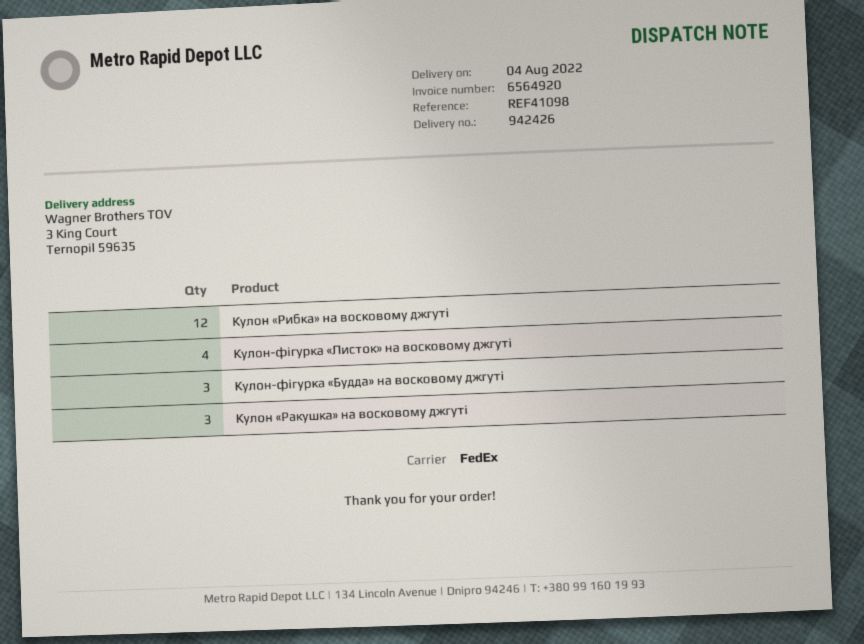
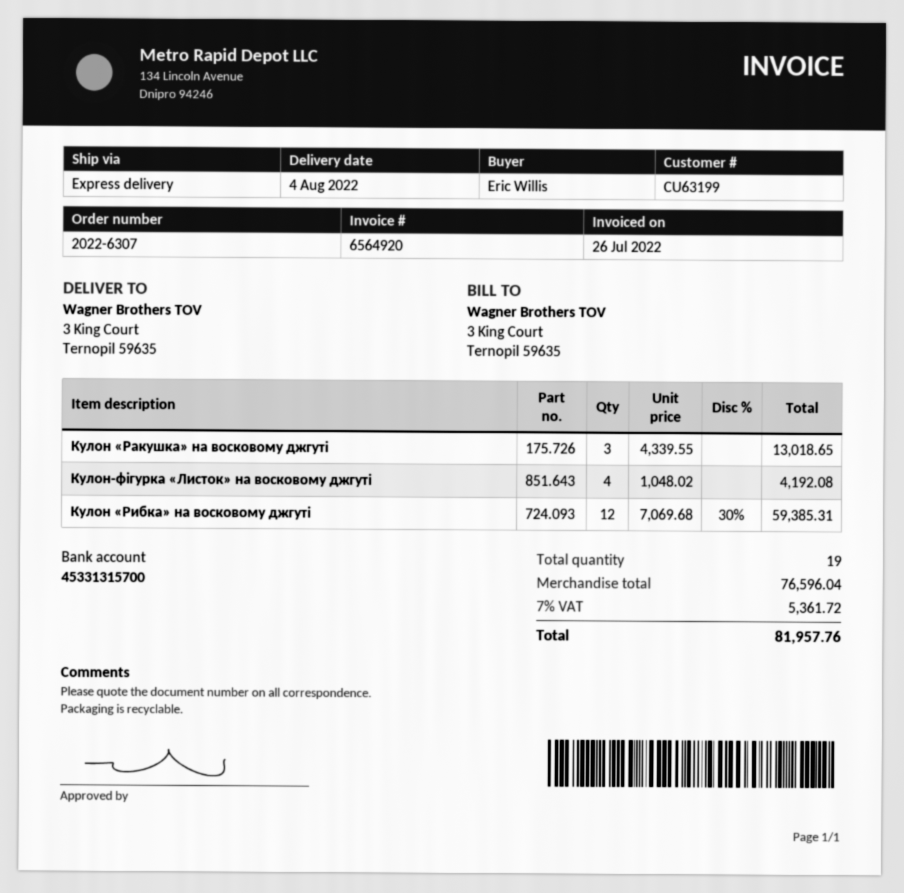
shipping method: FedEx -> express
Кулон-фігурка «Будда» на восковому джгуті: 3 -> none

